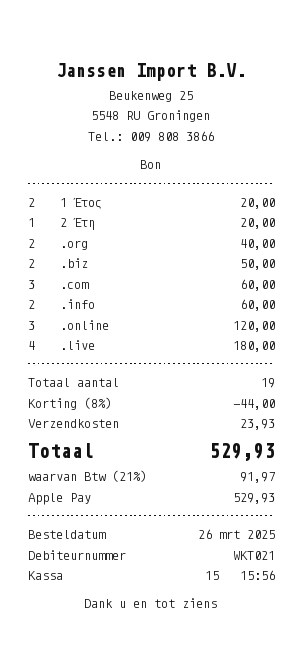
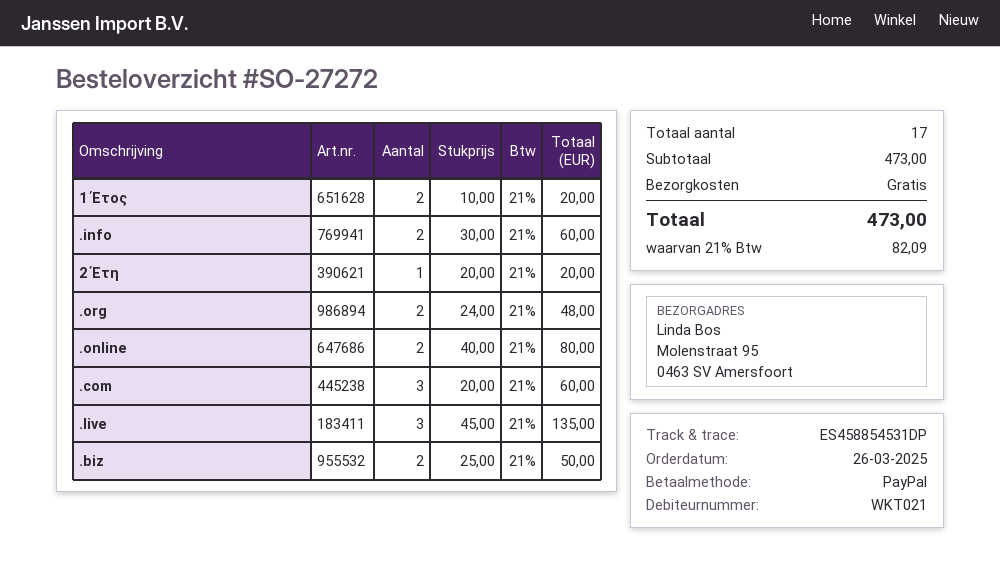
payment method: Apple Pay -> PayPal
.org: 2 for 40.00 -> 2 for 48.00
.online: 3 for 120.00 -> 2 for 80.00
.live: 4 for 180.00 -> 3 for 135.00
total quantity: 19 -> 17
discount: 8% = 44.00 -> none
shipping: 23.93 -> 0.00
tax: 21% = 91.97 -> 21% = 82.09
total: 529.93 -> 473.00

